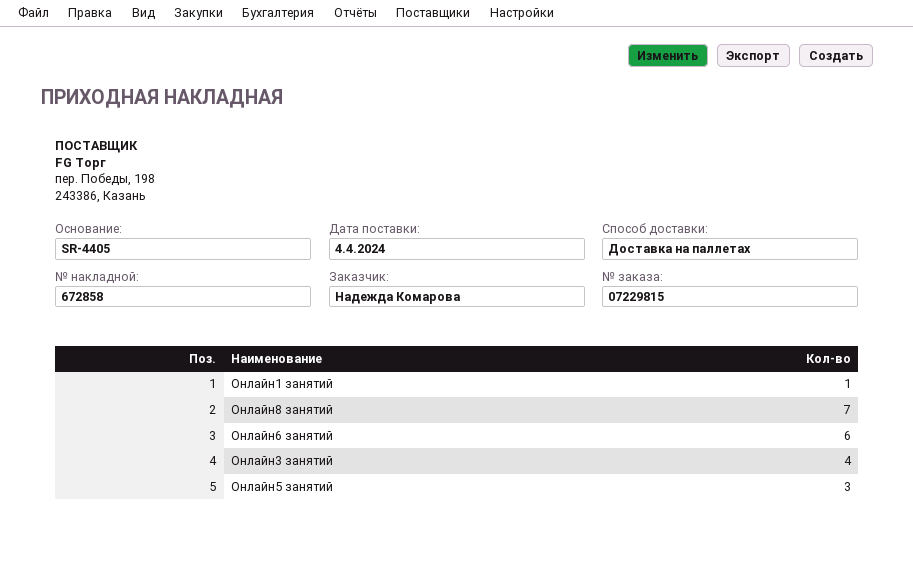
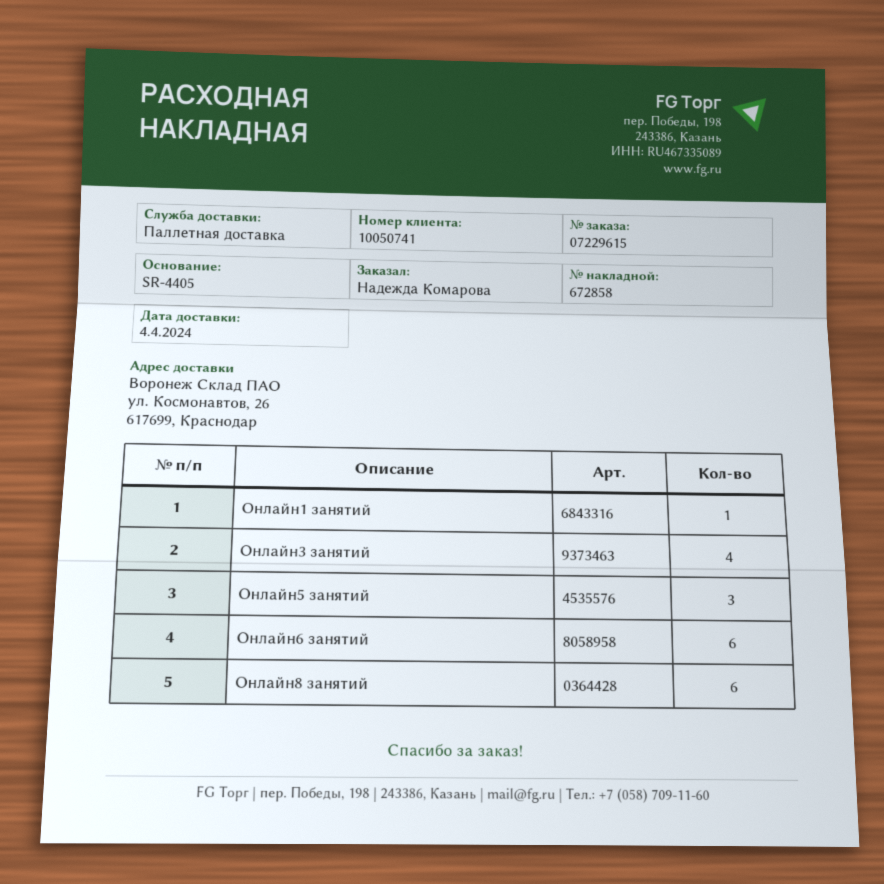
order number: 07229815 -> 07229615
Онлайн8 занятий: 7 -> 6

